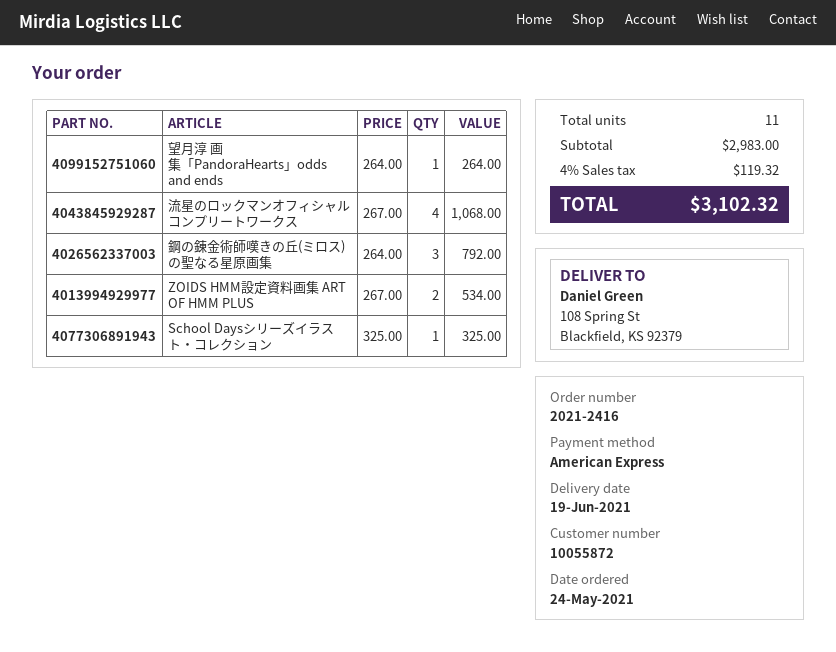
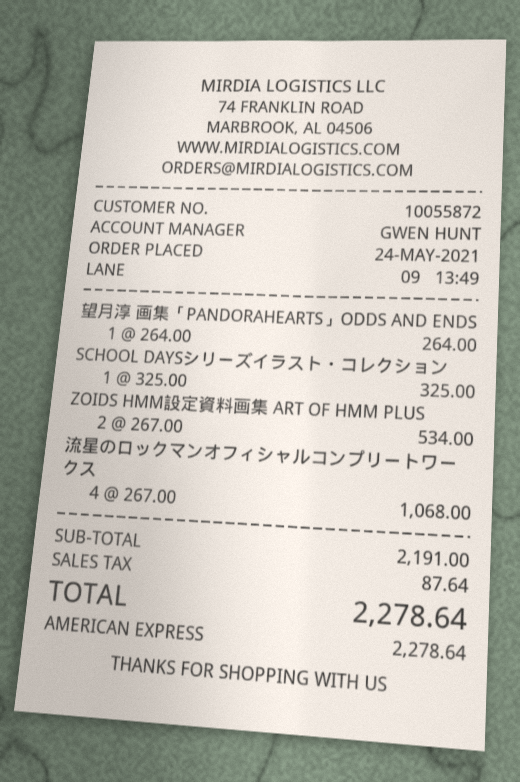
鋼の錬金術師嘆きの丘(ミロス)の聖なる星原画集: 3 x 264.00 = 792.00 -> none
subtotal: 2983.00 -> 2191.00
tax: 119.32 -> 87.64
total: 3102.32 -> 2278.64

